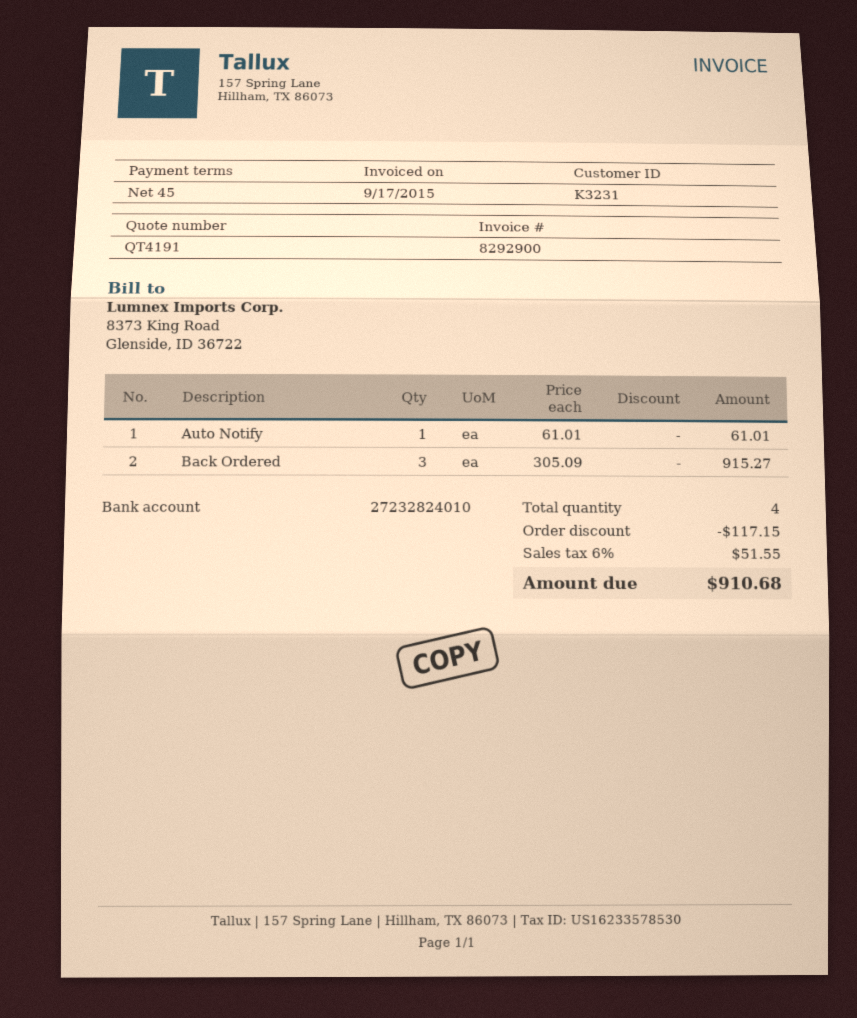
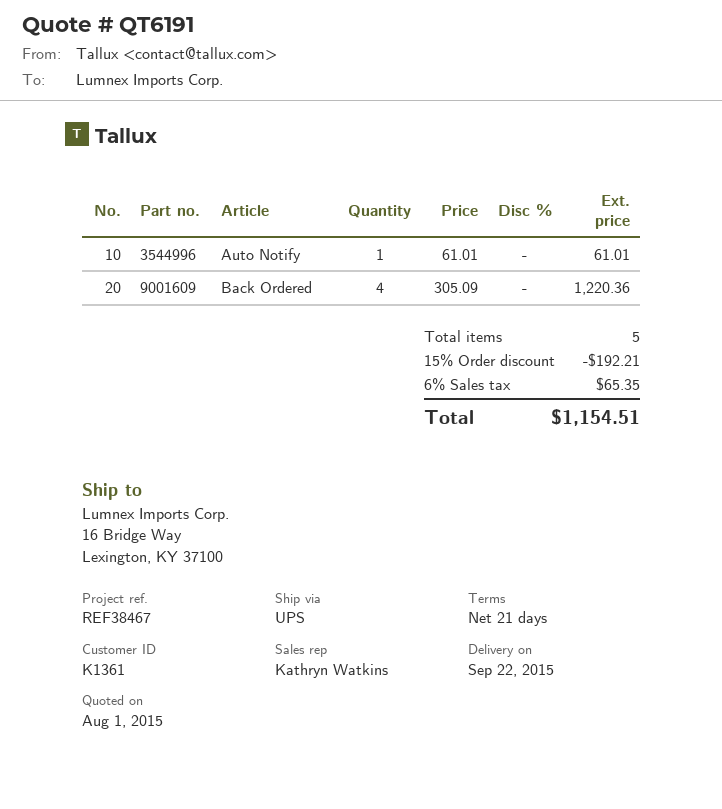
quote number: QT4191 -> QT6191
payment terms: 45 days -> 21 days
customer number: K3231 -> K1361
Back Ordered: 3 x 305.09 = 915.27 -> 4 x 305.09 = 1220.36
total quantity: 4 -> 5
discount: 117.15 -> 192.21
tax: 6% = 51.55 -> 6% = 65.35
total: 910.68 -> 1154.51

